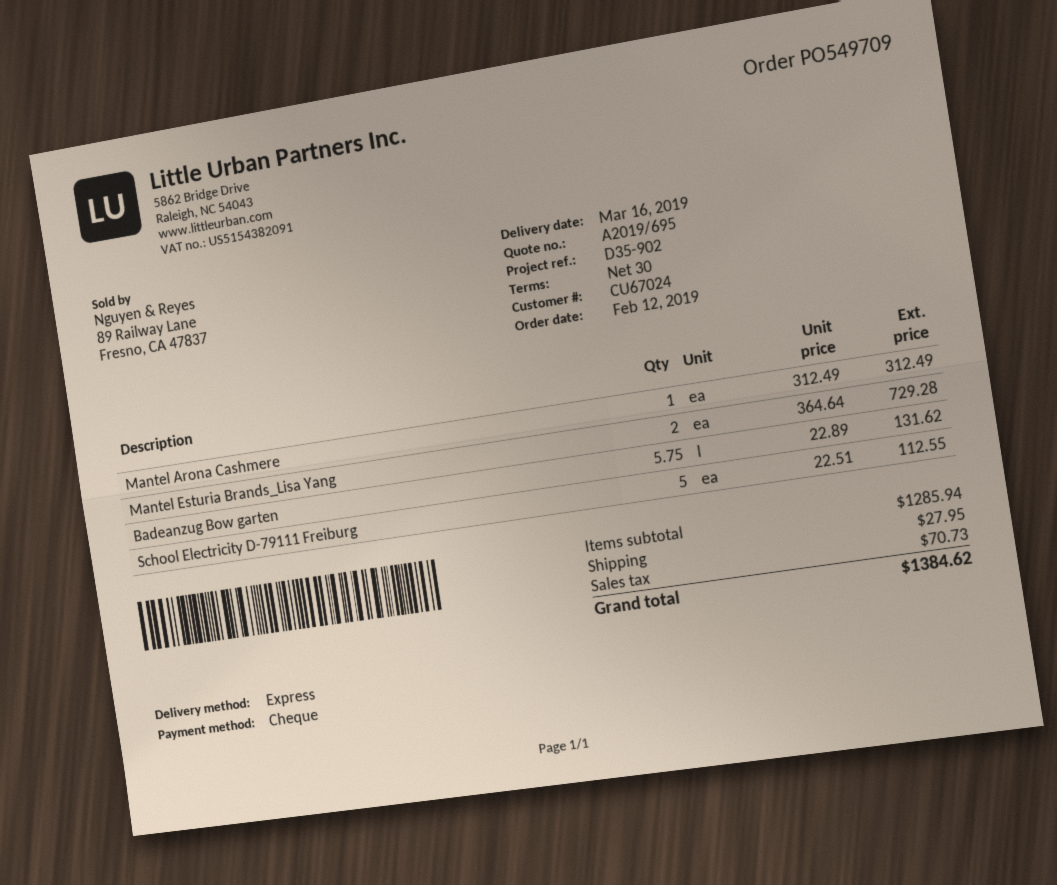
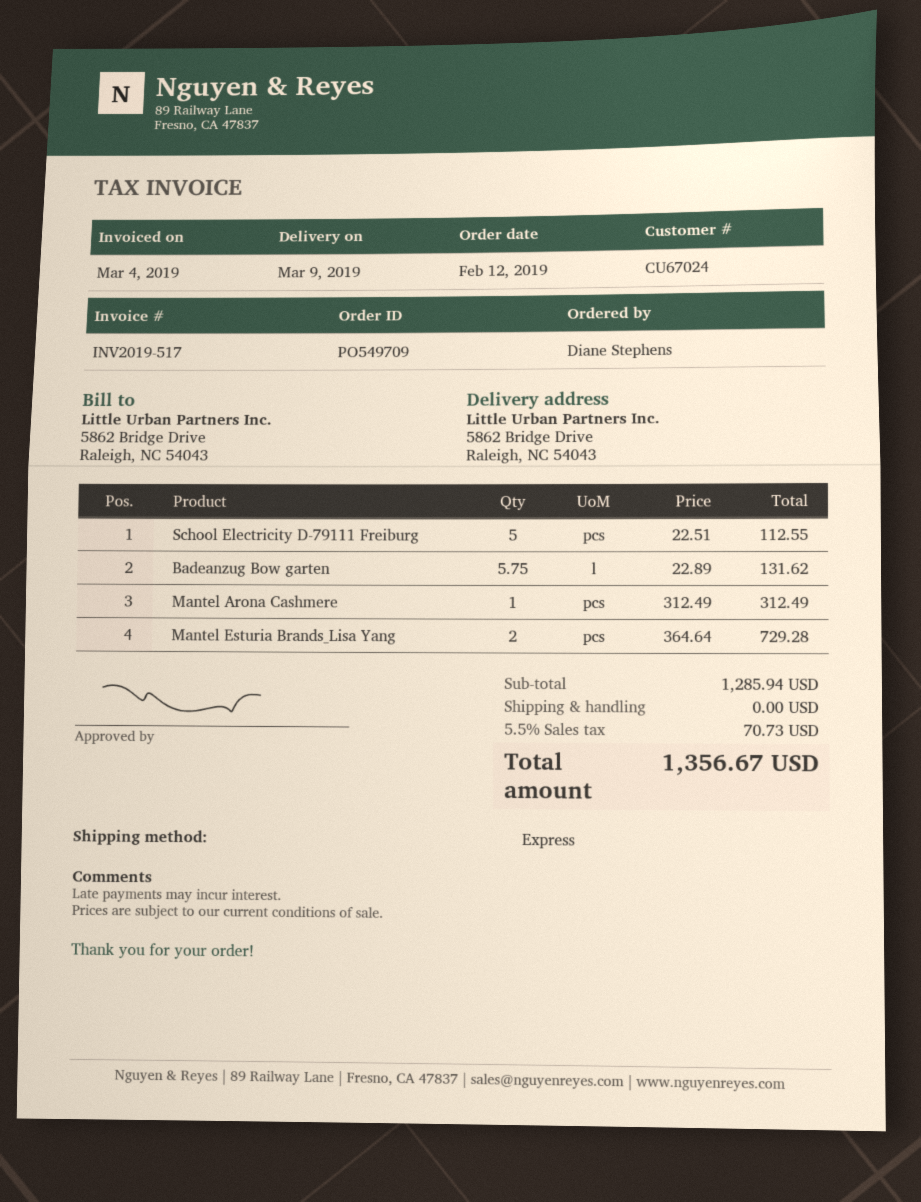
delivery date: 2019-03-16 -> 2019-03-09
shipping: 27.95 -> 0.00
total: 1384.62 -> 1356.67

